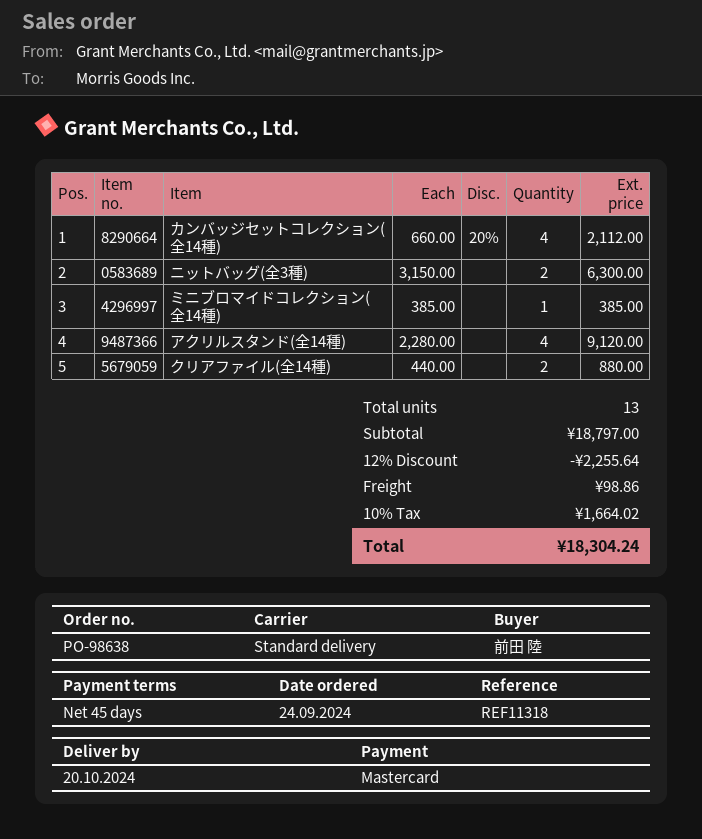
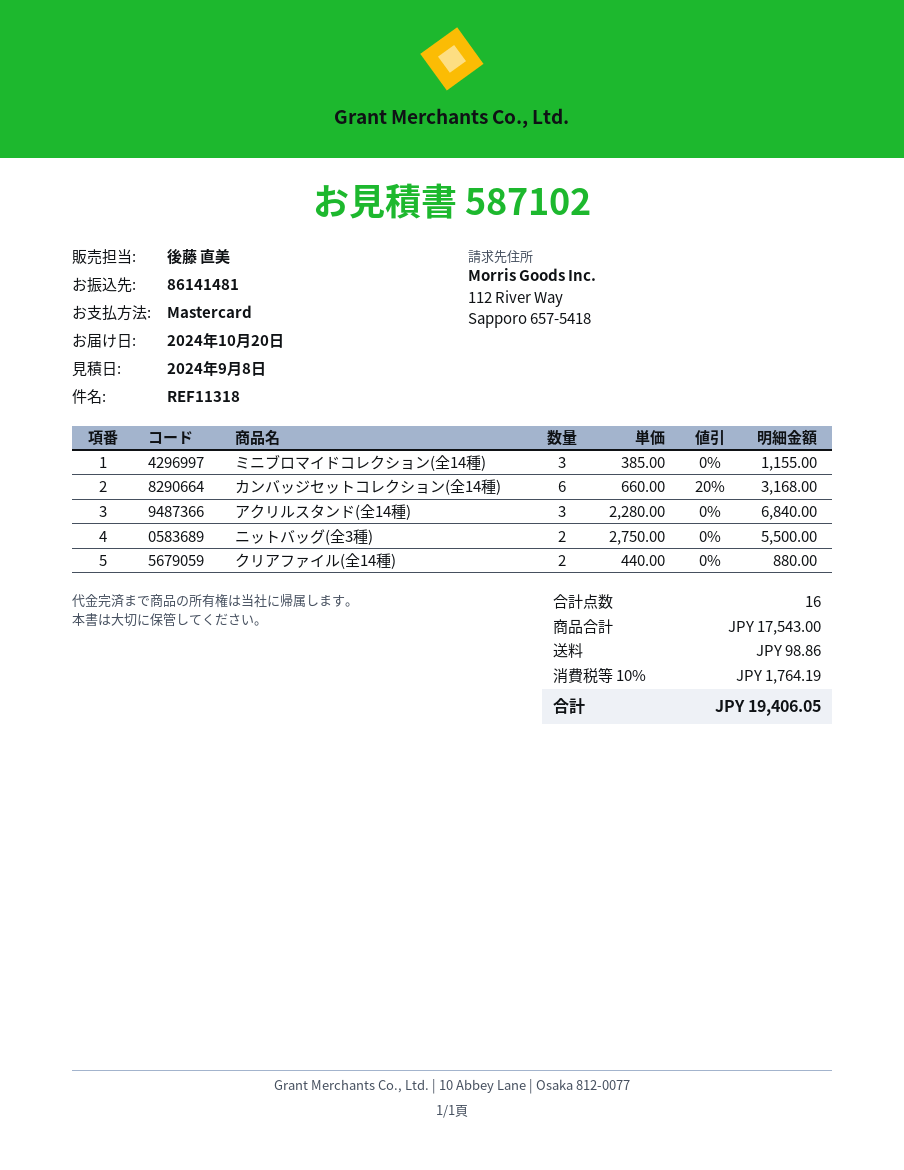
カンバッジセットコレクション(全14種): 4 x 660.00 - 20% = 2112.00 -> 6 x 660.00 - 20% = 3168.00
ニットバッグ(全3種): 2 x 3150.00 = 6300.00 -> 2 x 2750.00 = 5500.00
ミニブロマイドコレクション(全14種): 1 x 385.00 = 385.00 -> 3 x 385.00 = 1155.00
アクリルスタンド(全14種): 4 x 2280.00 = 9120.00 -> 3 x 2280.00 = 6840.00
total quantity: 13 -> 16
subtotal: 18797.00 -> 17543.00
discount: 12% = 2255.64 -> none
tax: 10% = 1664.02 -> 10% = 1764.19
total: 18304.24 -> 19406.05

